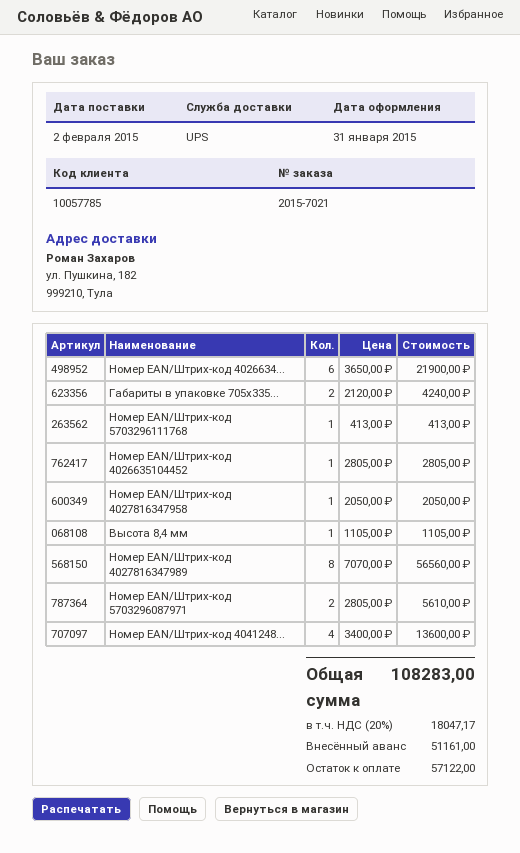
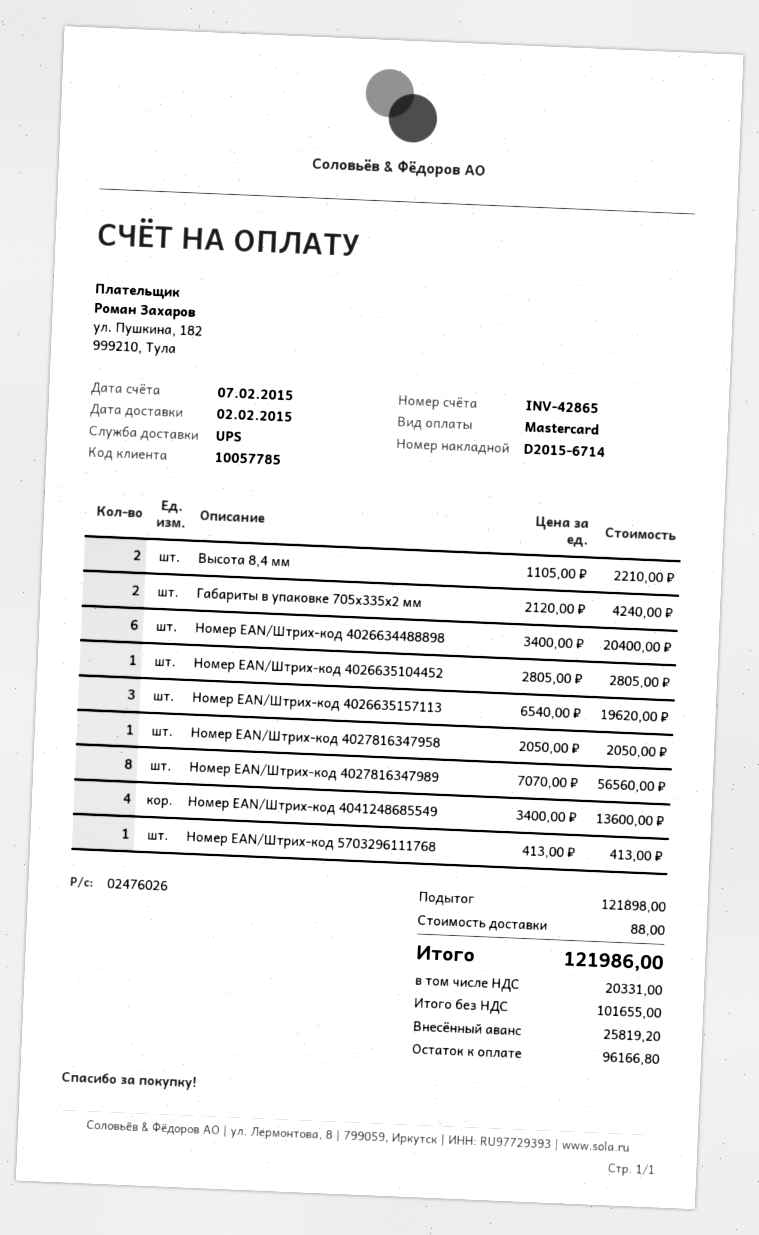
Номер EAN/Штрих-код 4026634...: 6 x 3650.00 = 21900.00 -> 6 x 3400.00 = 20400.00
Высота 8,4 мм: 1 x 1105.00 = 1105.00 -> 2 x 1105.00 = 2210.00
Номер EAN/Штрих-код 5703296087971: 2 x 2805.00 = 5610.00 -> none
Номер EAN/Штрих-код 4026635157113: none -> 3 x 6540.00 = 19620.00
shipping: none -> 88.00
tax: 18047.17 -> 20331.00
total: 108283.00 -> 121986.00
deposit: 51161.00 -> 25819.20
balance: 57122.00 -> 96166.80

